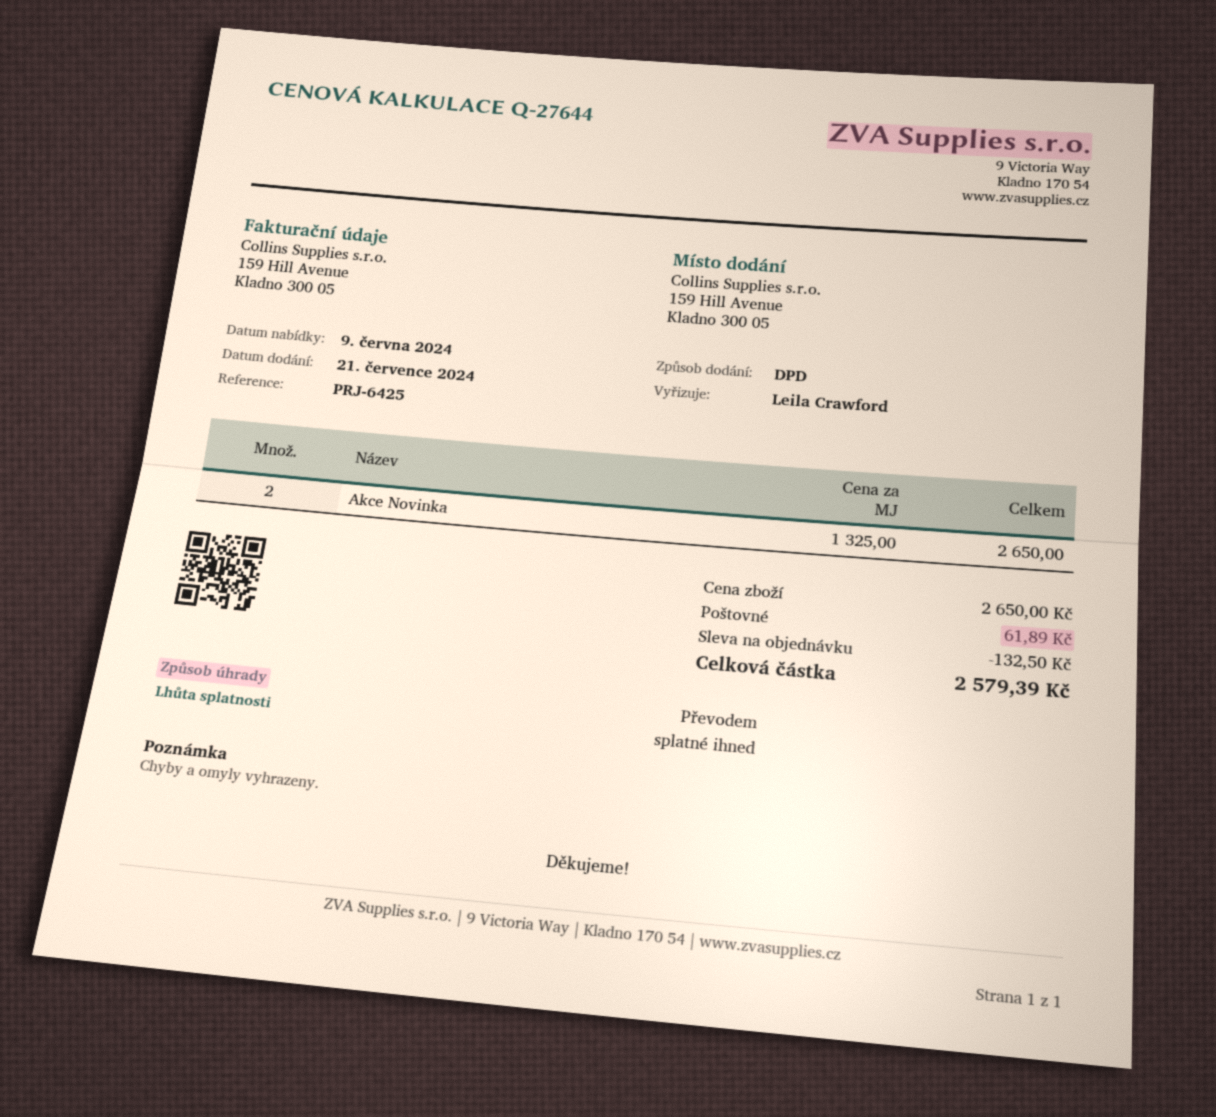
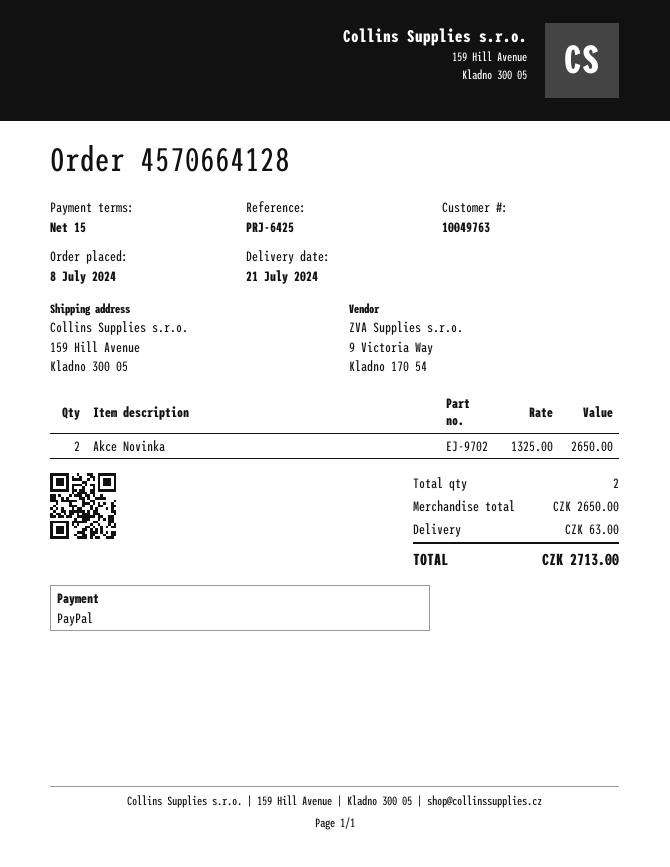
payment terms: on receipt -> 15 days
payment method: bank transfer -> PayPal
discount: 132.50 -> none
shipping: 61.89 -> 63.00
total: 2579.39 -> 2713.00

